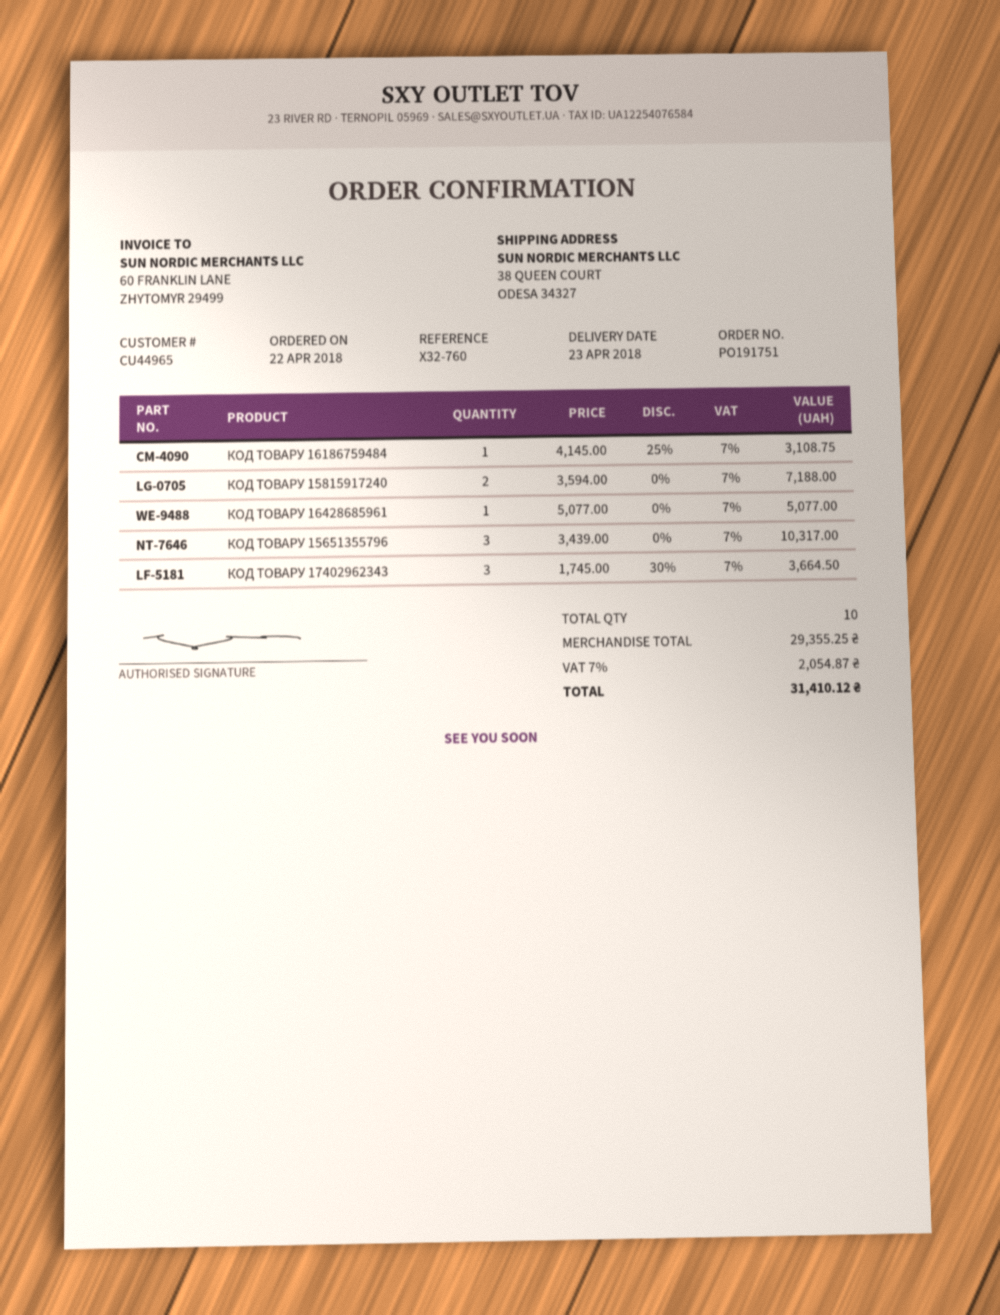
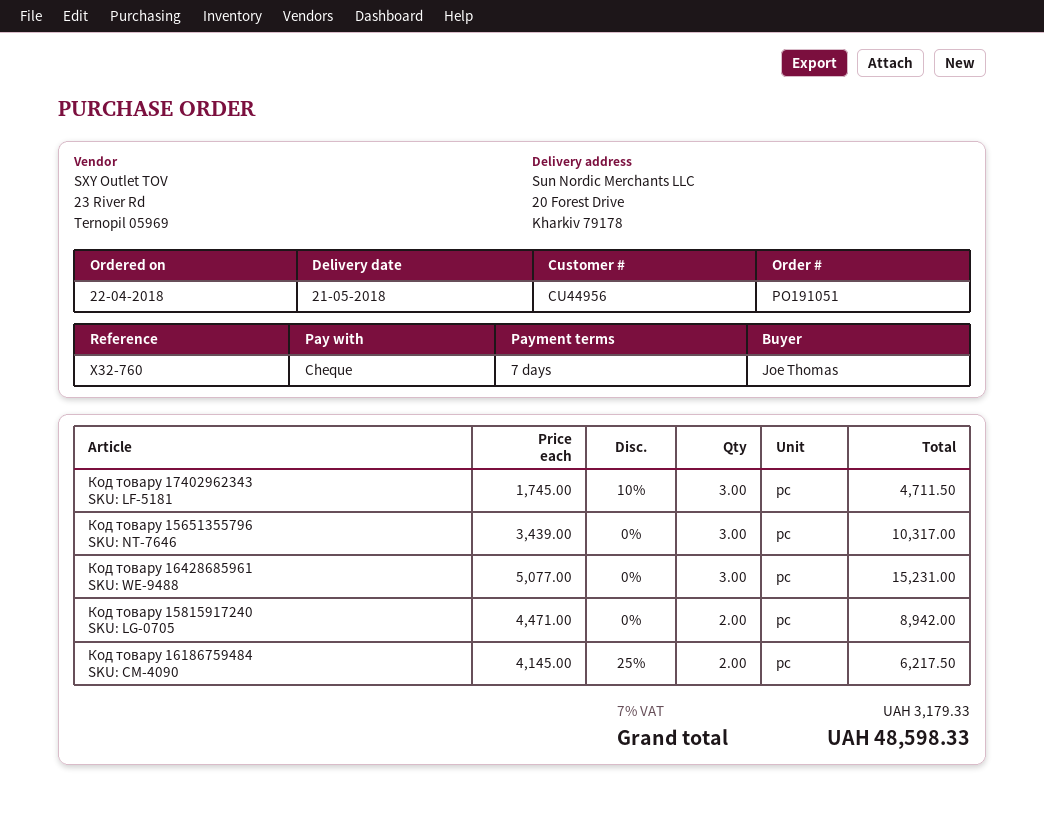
order number: PO191751 -> PO191051
delivery date: 2018-04-23 -> 2018-05-21
customer number: CU44965 -> CU44956
ship to: 38 QUEEN COURT, ODESA 34327 -> 20 Forest Drive, Kharkiv 79178
КОД ТОВАРУ 16186759484: 1 x 4145.00 - 25% = 3108.75 -> 2 x 4145.00 - 25% = 6217.50
КОД ТОВАРУ 15815917240: 2 x 3594.00 = 7188.00 -> 2 x 4471.00 = 8942.00
КОД ТОВАРУ 16428685961: 1 x 5077.00 = 5077.00 -> 3 x 5077.00 = 15231.00
КОД ТОВАРУ 17402962343: 3 x 1745.00 - 30% = 3664.50 -> 3 x 1745.00 - 10% = 4711.50
tax: 7% = 2054.87 -> 7% = 3179.33
total: 31410.12 -> 48598.33

